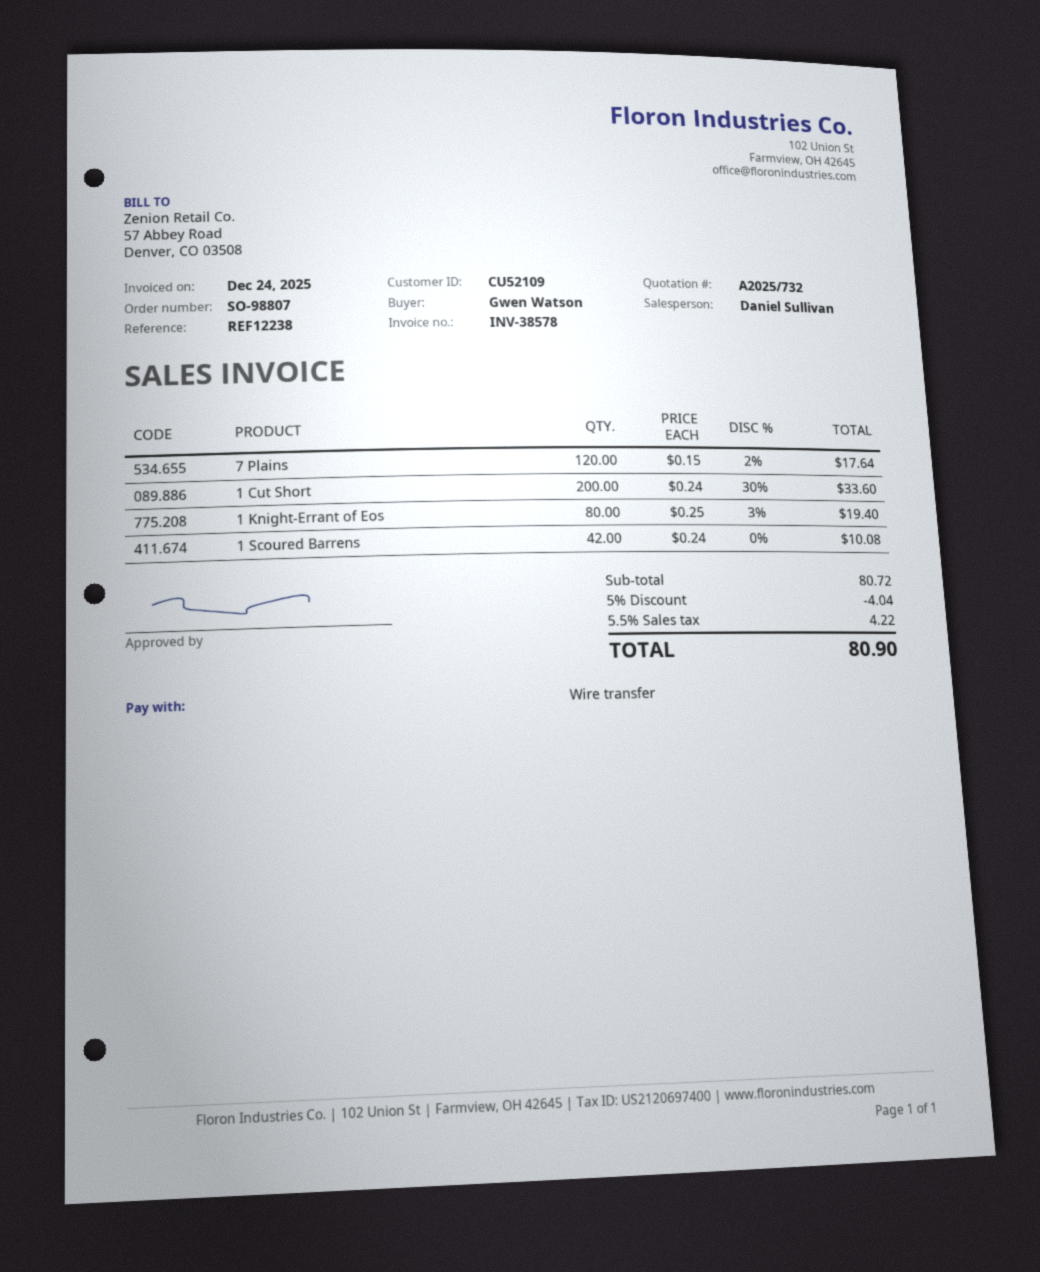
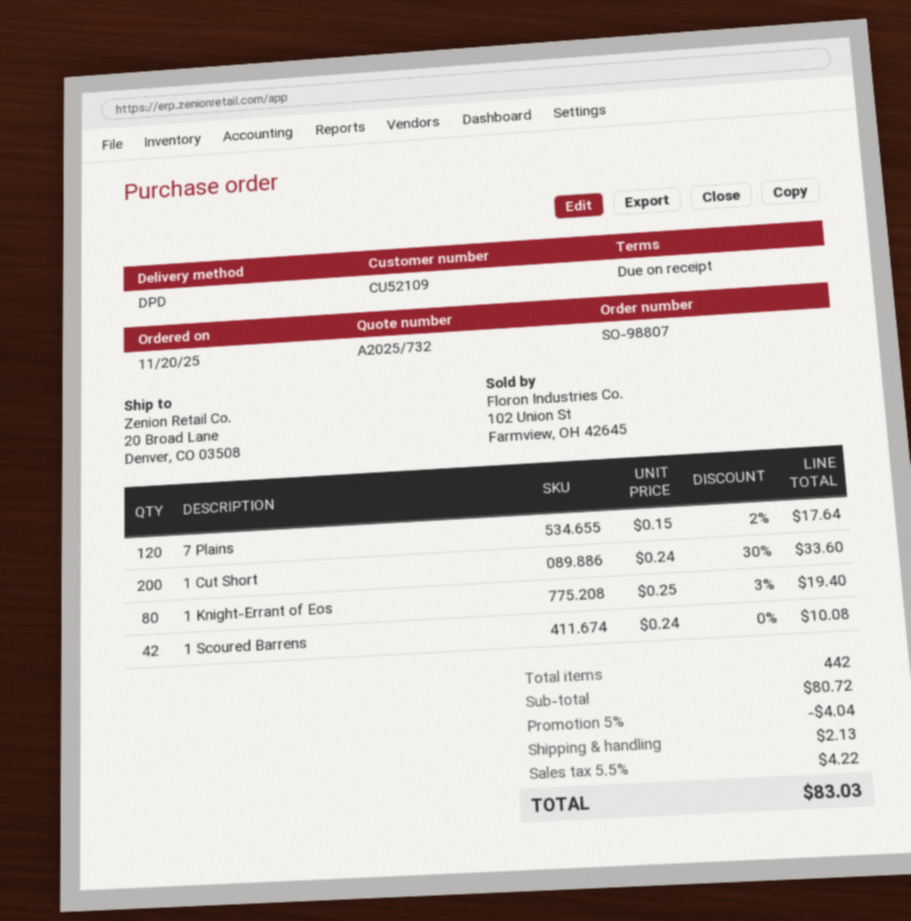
shipping: none -> 2.13
total: 80.90 -> 83.03

